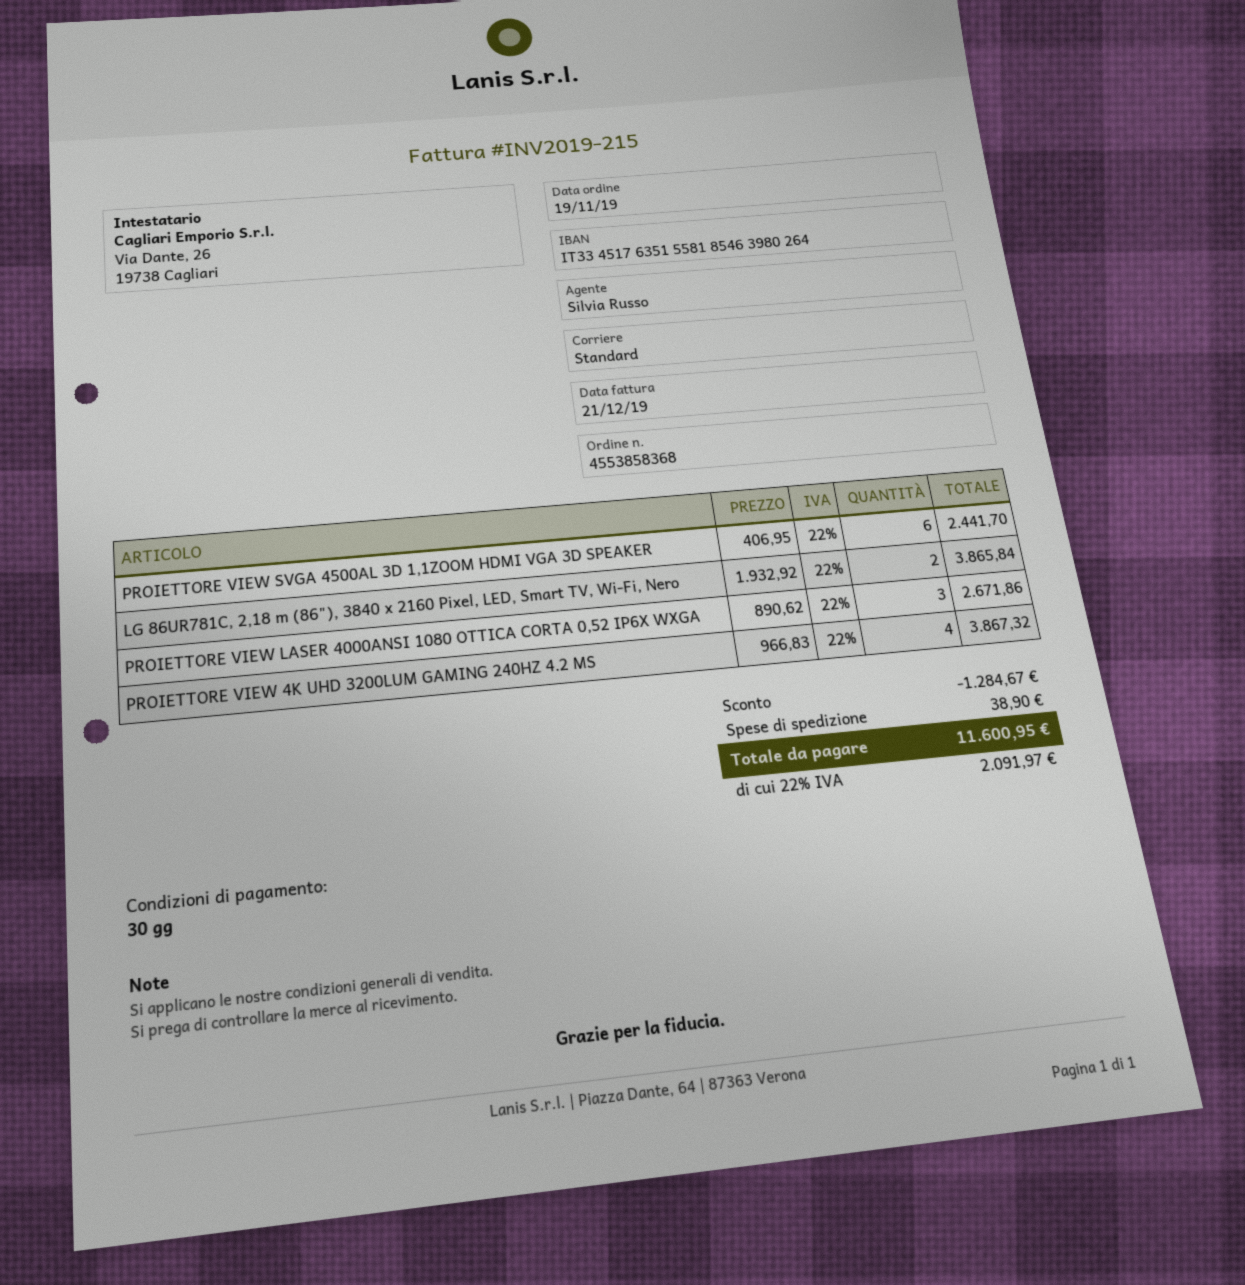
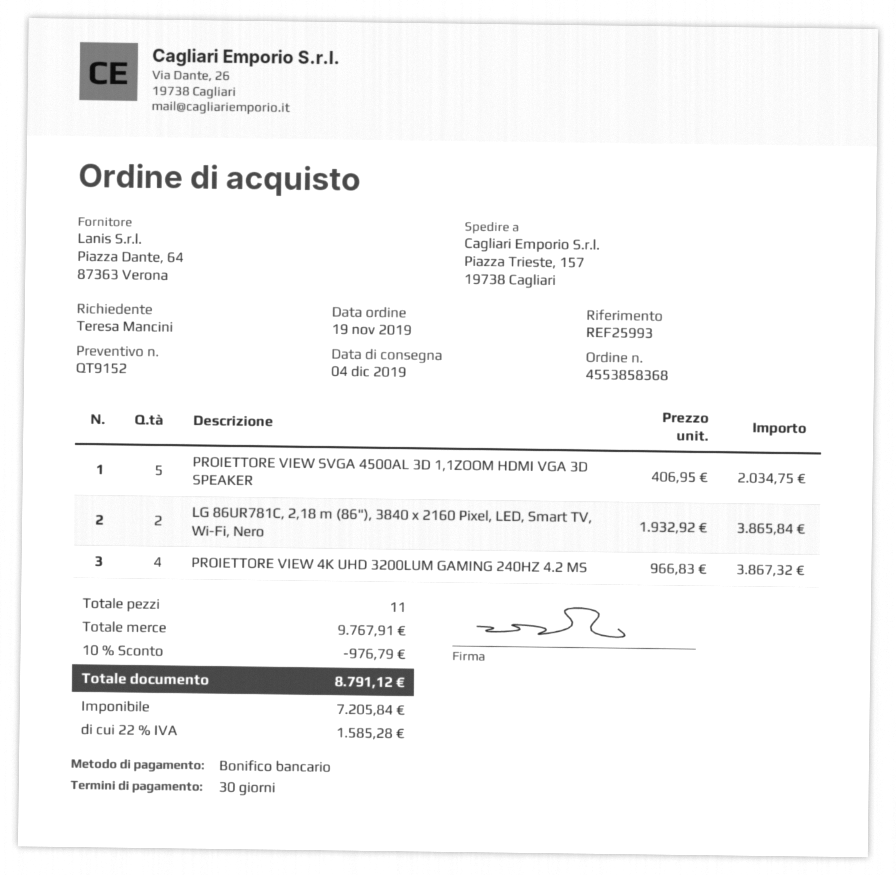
PROIETTORE VIEW SVGA 4500AL 3D 1,1ZOOM HDMI VGA 3D SPEAKER: 6 x 406.95 = 2441.70 -> 5 x 406.95 = 2034.75
PROIETTORE VIEW LASER 4000ANSI 1080 OTTICA CORTA 0,52 IP6X WXGA: 3 x 890.62 = 2671.86 -> none
discount: 1284.67 -> 976.79
shipping: 38.90 -> none
tax: 22% = 2091.97 -> 22% = 1585.28
total: 11600.95 -> 8791.12

